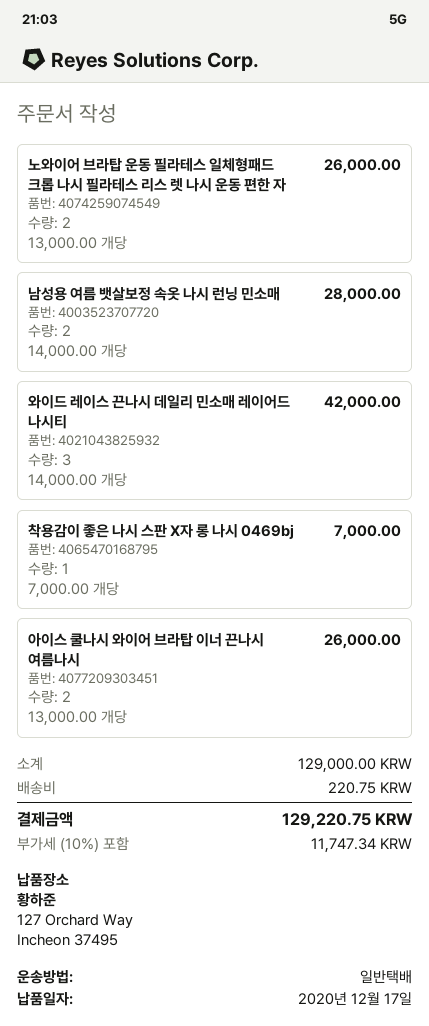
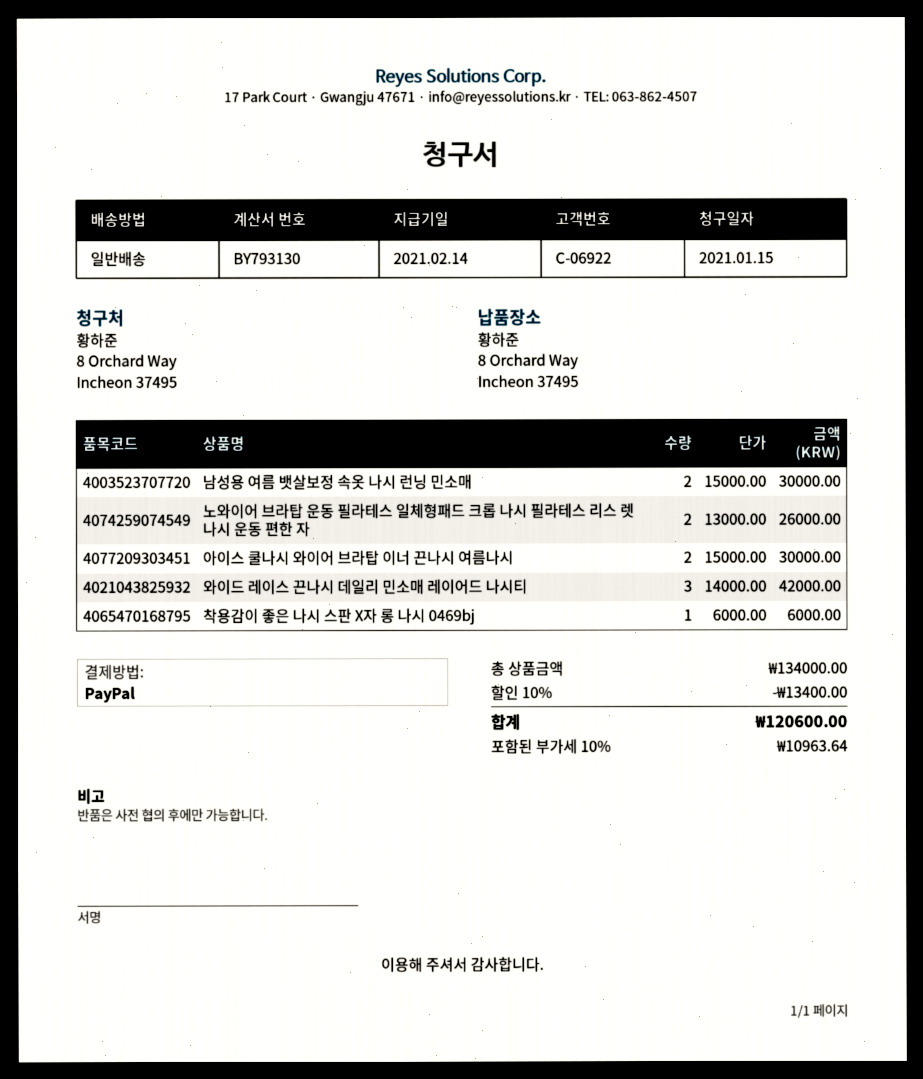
ship to: 127 Orchard Way, Incheon 37495 -> 8 Orchard Way, Incheon 37495
남성용 여름 뱃살보정 속옷 나시 런닝 민소매: 2 x 14000.00 = 28000.00 -> 2 x 15000.00 = 30000.00
착용감이 좋은 나시 스판 X자 롱 나시 0469bj: 1 x 7000.00 = 7000.00 -> 1 x 6000.00 = 6000.00
아이스 쿨나시 와이어 브라탑 이너 끈나시 여름나시: 2 x 13000.00 = 26000.00 -> 2 x 15000.00 = 30000.00
subtotal: 129000.00 -> 134000.00
discount: none -> 10% = 13400.00
shipping: 220.75 -> none
tax: 10% = 11747.34 -> 10% = 10963.64
total: 129220.75 -> 120600.00

